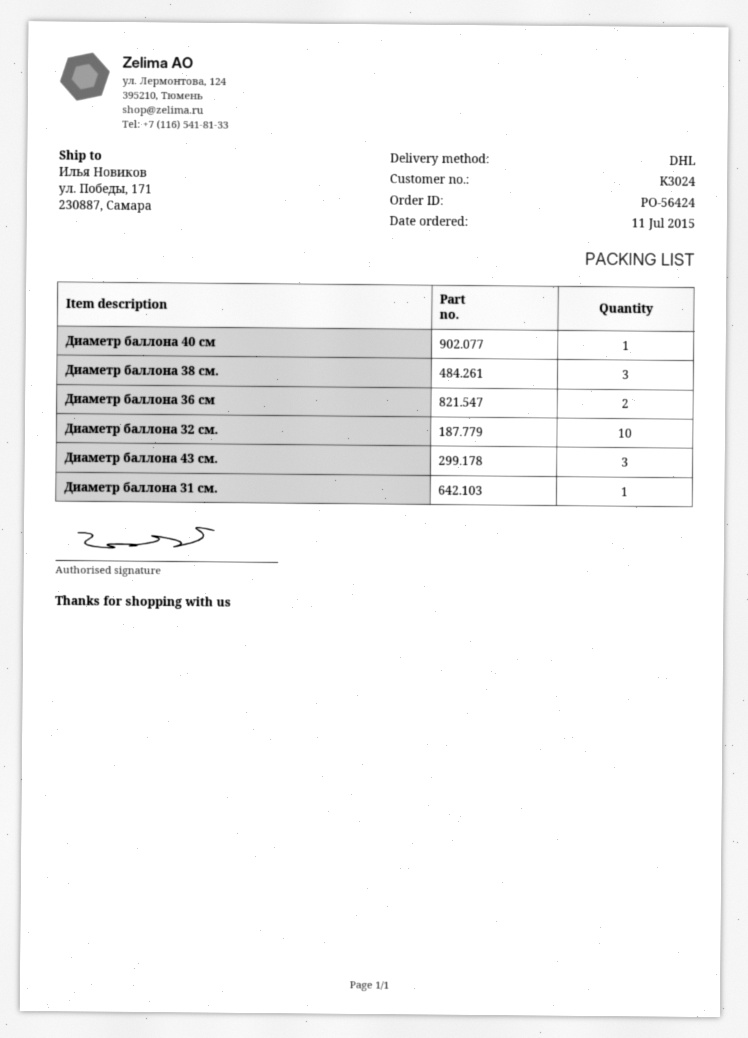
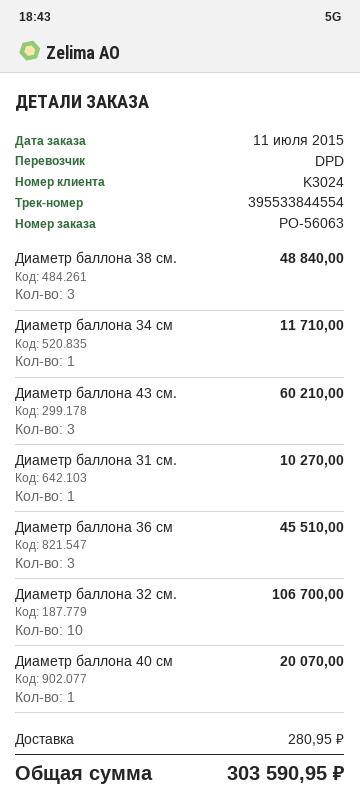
order number: PO-56424 -> PO-56063
shipping method: DHL -> DPD
Диаметр баллона 36 см: 2 -> 3
Диаметр баллона 34 см: none -> 1

